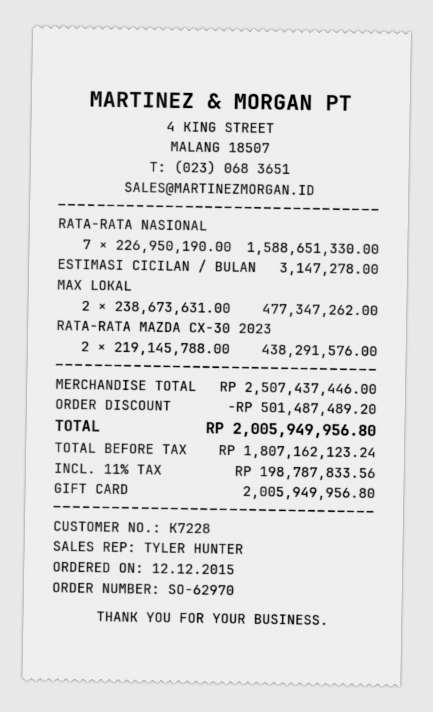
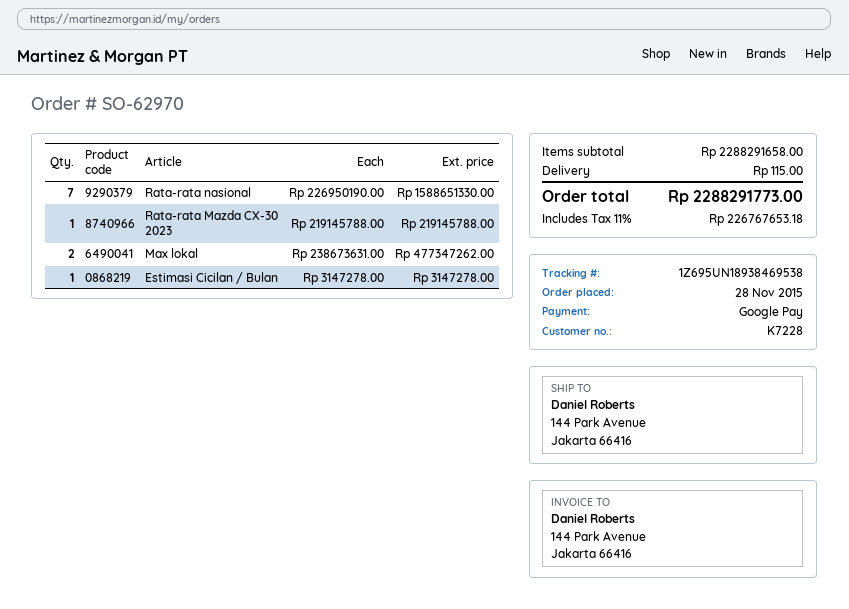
order date: 2015-12-12 -> 2015-11-28
payment method: gift card -> Google Pay
RATA-RATA MAZDA CX-30 2023: 2 x 219145788.00 = 438291576.00 -> 1 x 219145788.00 = 219145788.00
subtotal: 2507437446.00 -> 2288291658.00
discount: 501487489.20 -> none
shipping: none -> 115.00
tax: 11% = 198787833.56 -> 11% = 226767653.18
total: 2005949956.80 -> 2288291773.00

